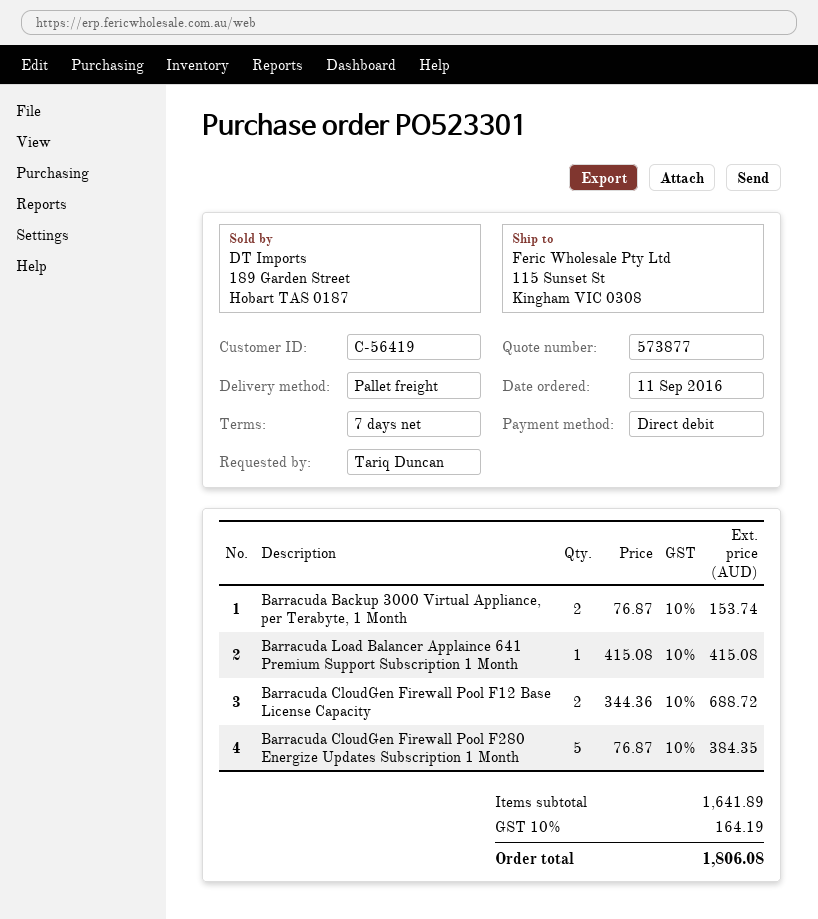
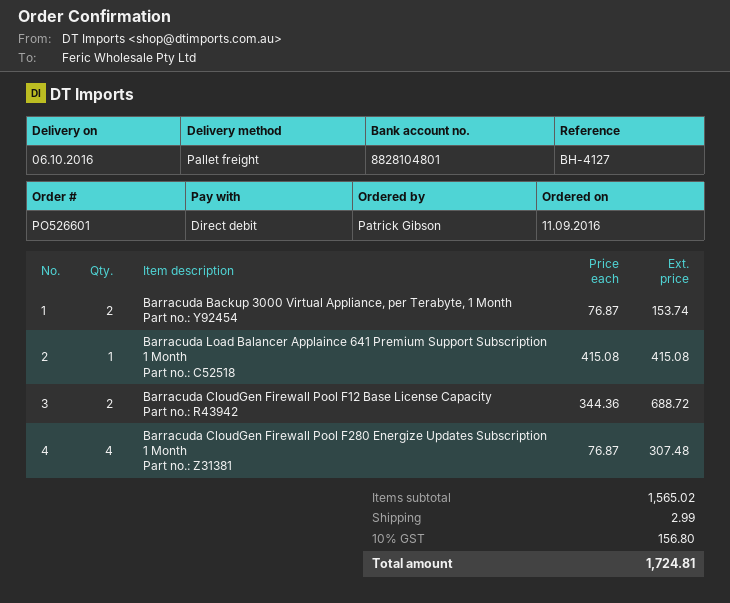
order number: PO523301 -> PO526601
ordered by: Tariq Duncan -> Patrick Gibson
Barracuda CloudGen Firewall Pool F280 Energize Updates Subscription 1 Month: 5 x 76.87 = 384.35 -> 4 x 76.87 = 307.48
subtotal: 1641.89 -> 1565.02
shipping: none -> 2.99
tax: 10% = 164.19 -> 10% = 156.80
total: 1806.08 -> 1724.81

